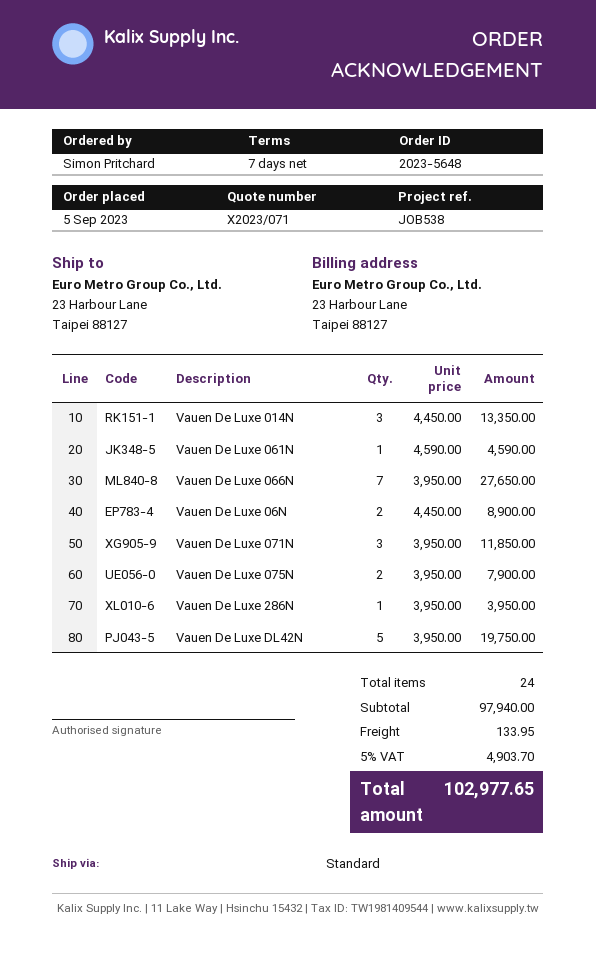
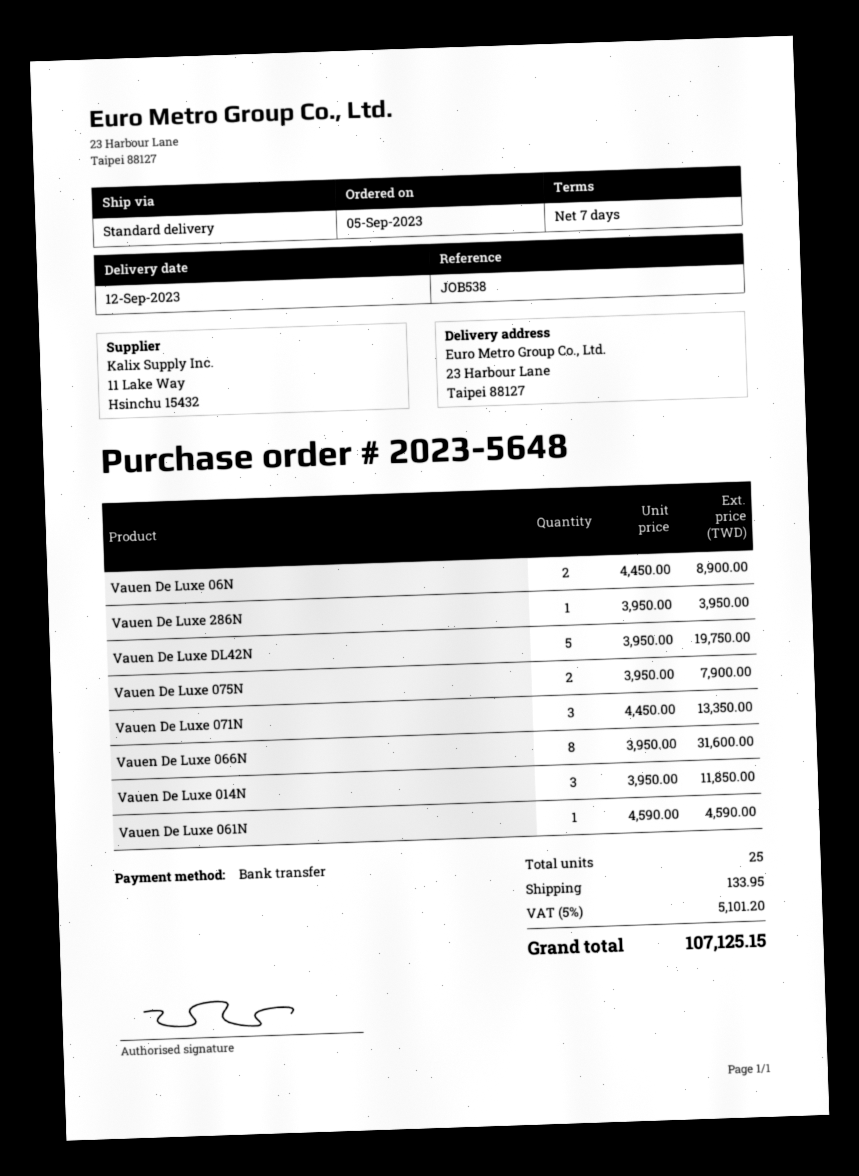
Vauen De Luxe 014N: 3 x 4450.00 = 13350.00 -> 3 x 3950.00 = 11850.00
Vauen De Luxe 066N: 7 x 3950.00 = 27650.00 -> 8 x 3950.00 = 31600.00
Vauen De Luxe 071N: 3 x 3950.00 = 11850.00 -> 3 x 4450.00 = 13350.00
total quantity: 24 -> 25
tax: 5% = 4903.70 -> 5% = 5101.20
total: 102977.65 -> 107125.15

